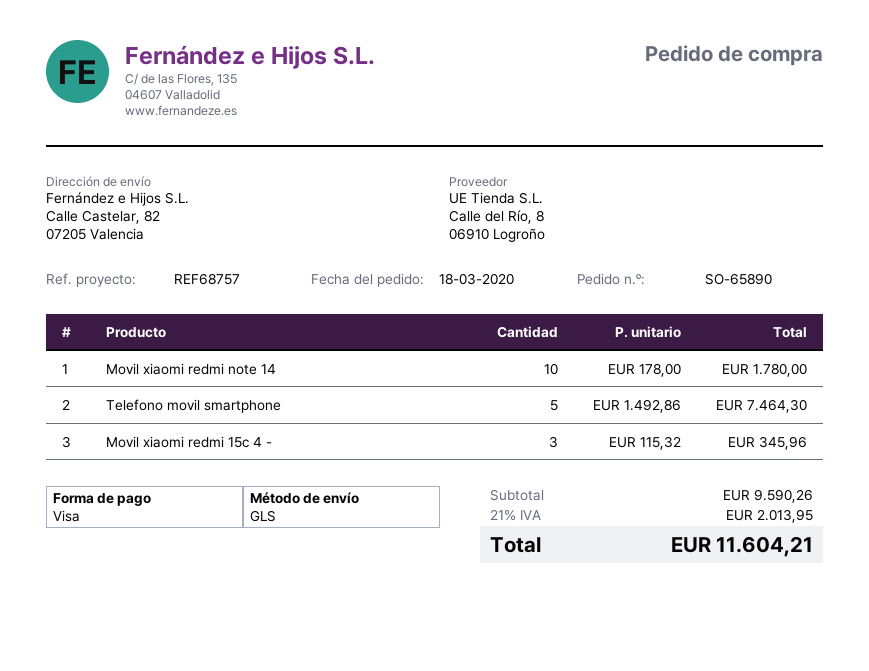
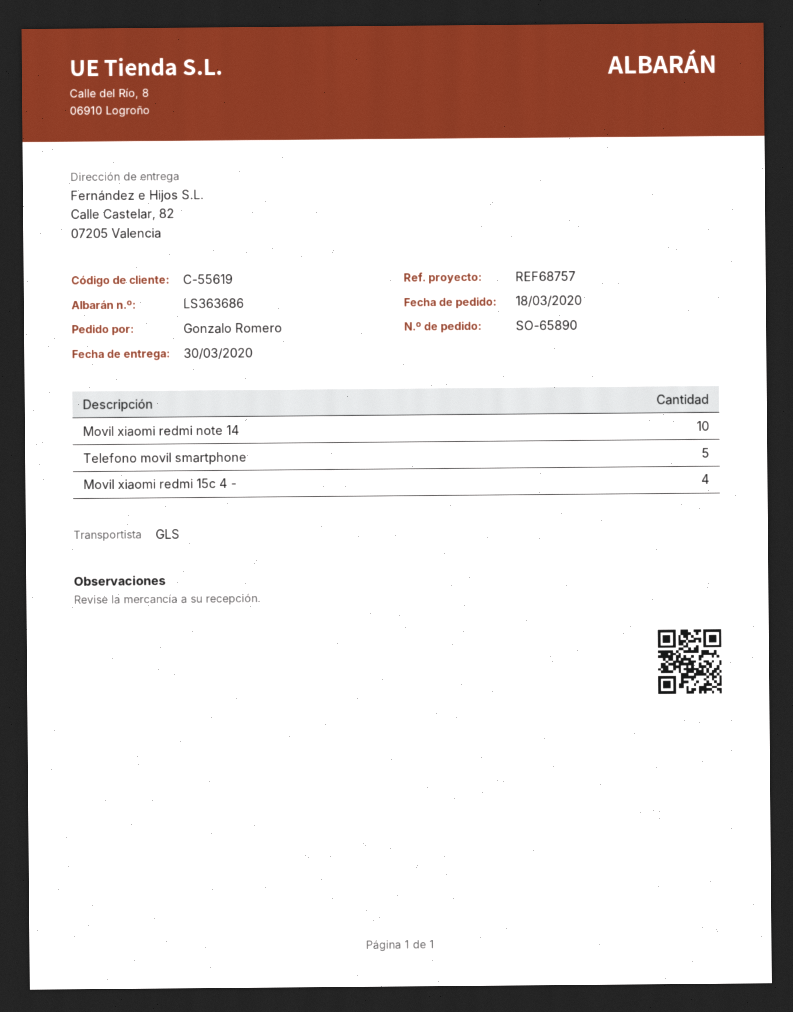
Movil xiaomi redmi 15c 4 -: 3 -> 4

